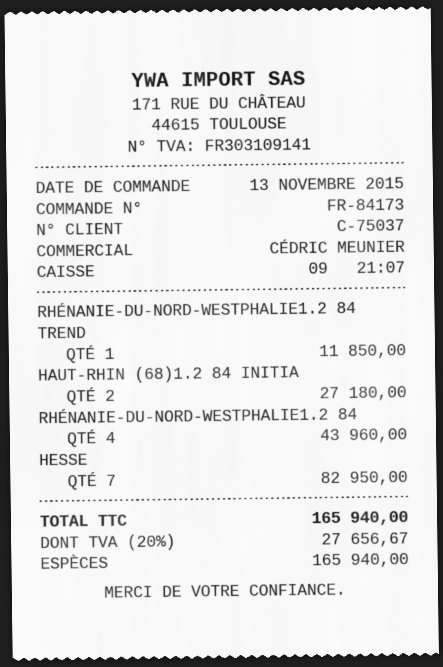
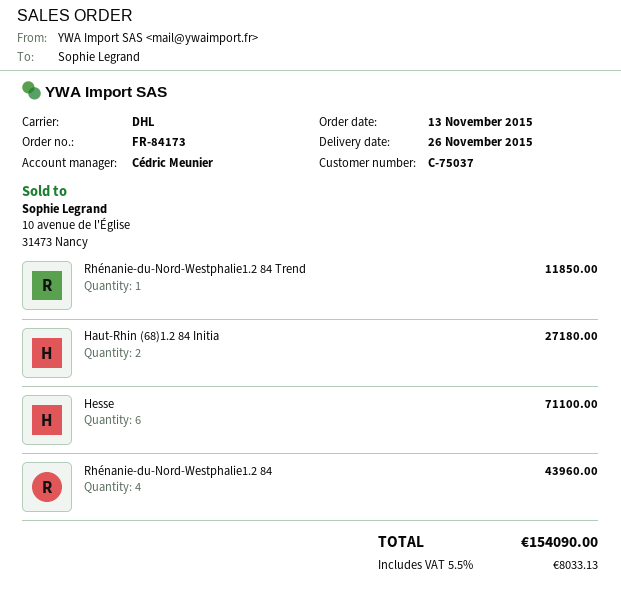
HESSE: 7 for 82950.00 -> 6 for 71100.00
tax: 20% = 27656.67 -> 5.5% = 8033.13
total: 165940.00 -> 154090.00

